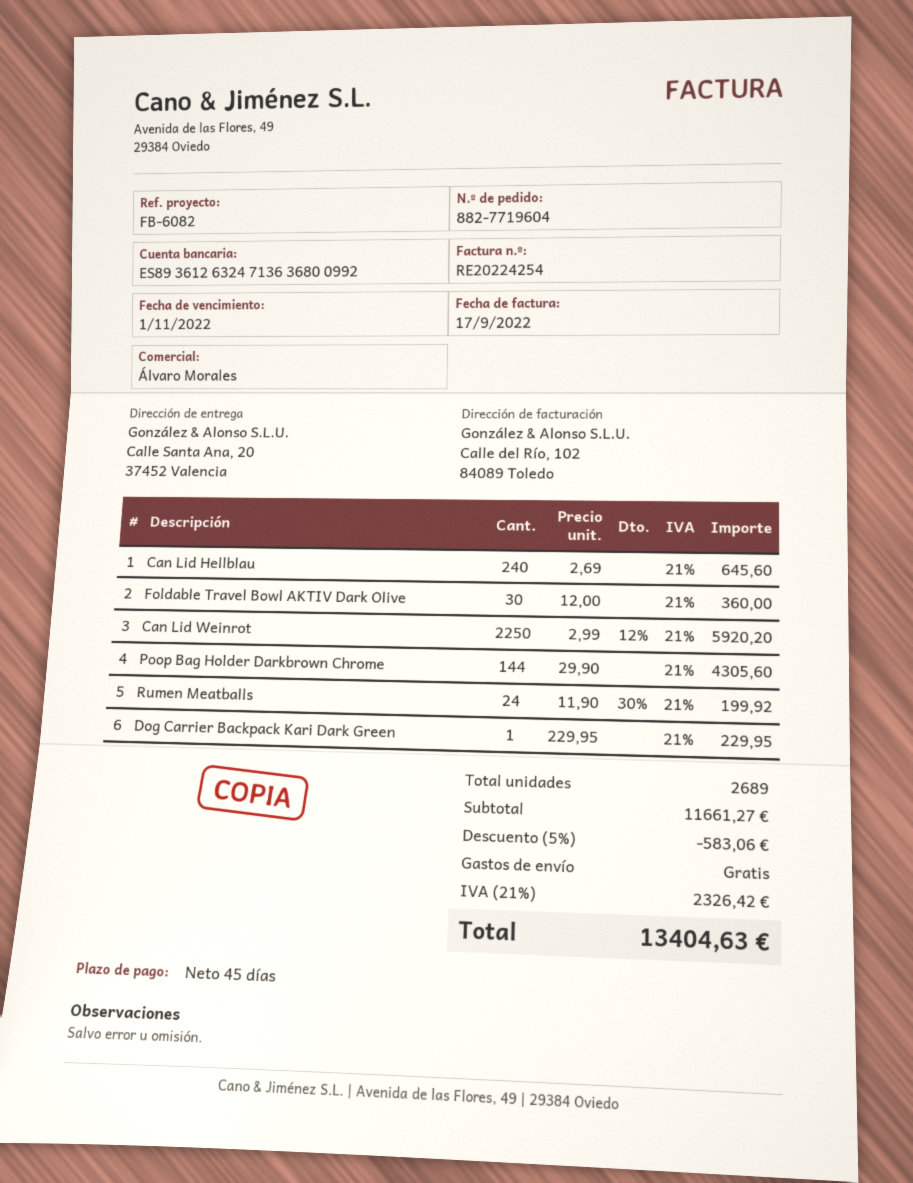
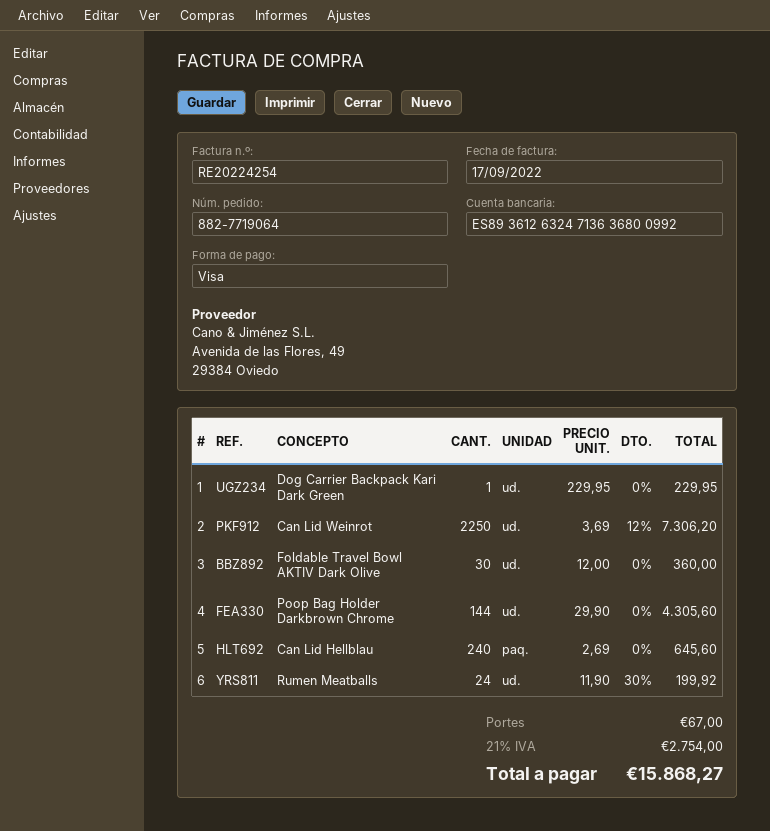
order number: 882-7719604 -> 882-7719064
Can Lid Weinrot: 2250 x 2.99 - 12% = 5920.20 -> 2250 x 3.69 - 12% = 7306.20
discount: 5% = 583.06 -> none
shipping: 0.00 -> 67.00
tax: 21% = 2326.42 -> 21% = 2754.00
total: 13404.63 -> 15868.27

